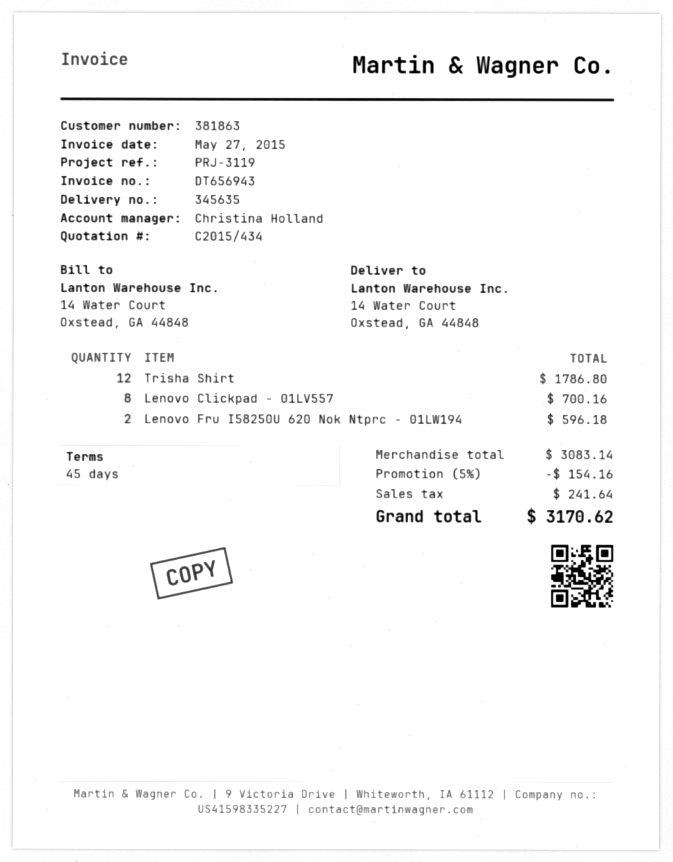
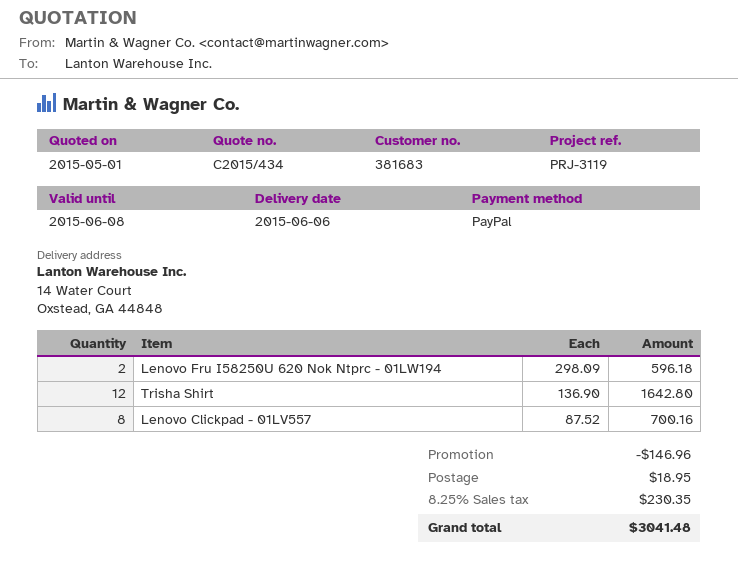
customer number: 381863 -> 381683
Trisha Shirt: 12 for 1786.80 -> 12 for 1642.80
discount: 154.16 -> 146.96
shipping: none -> 18.95
tax: 241.64 -> 230.35
total: 3170.62 -> 3041.48

